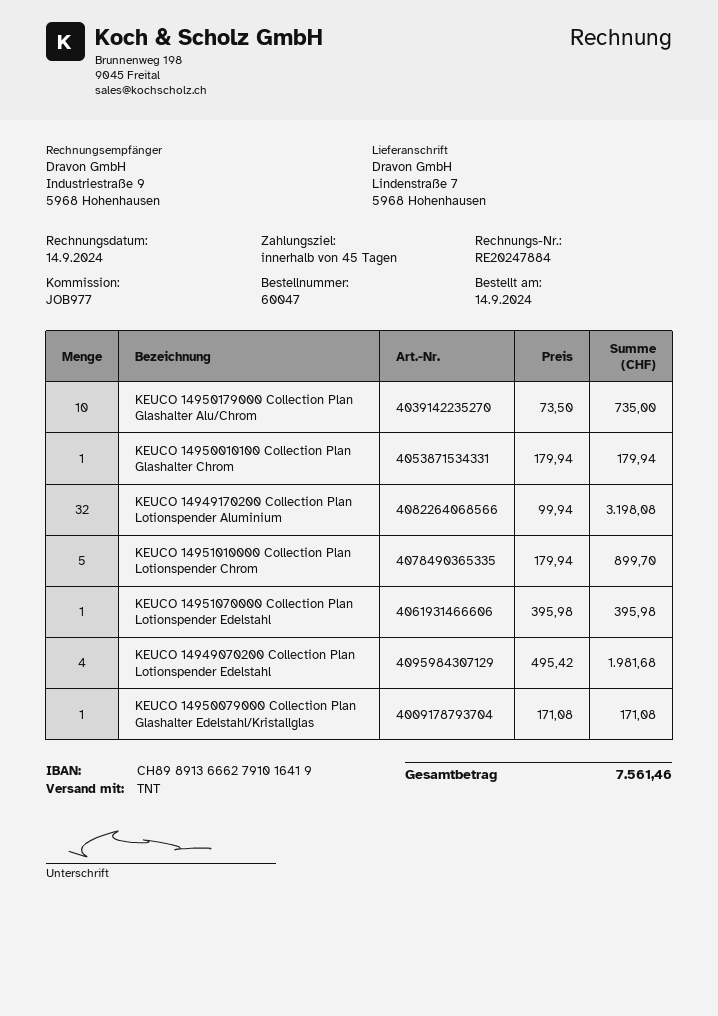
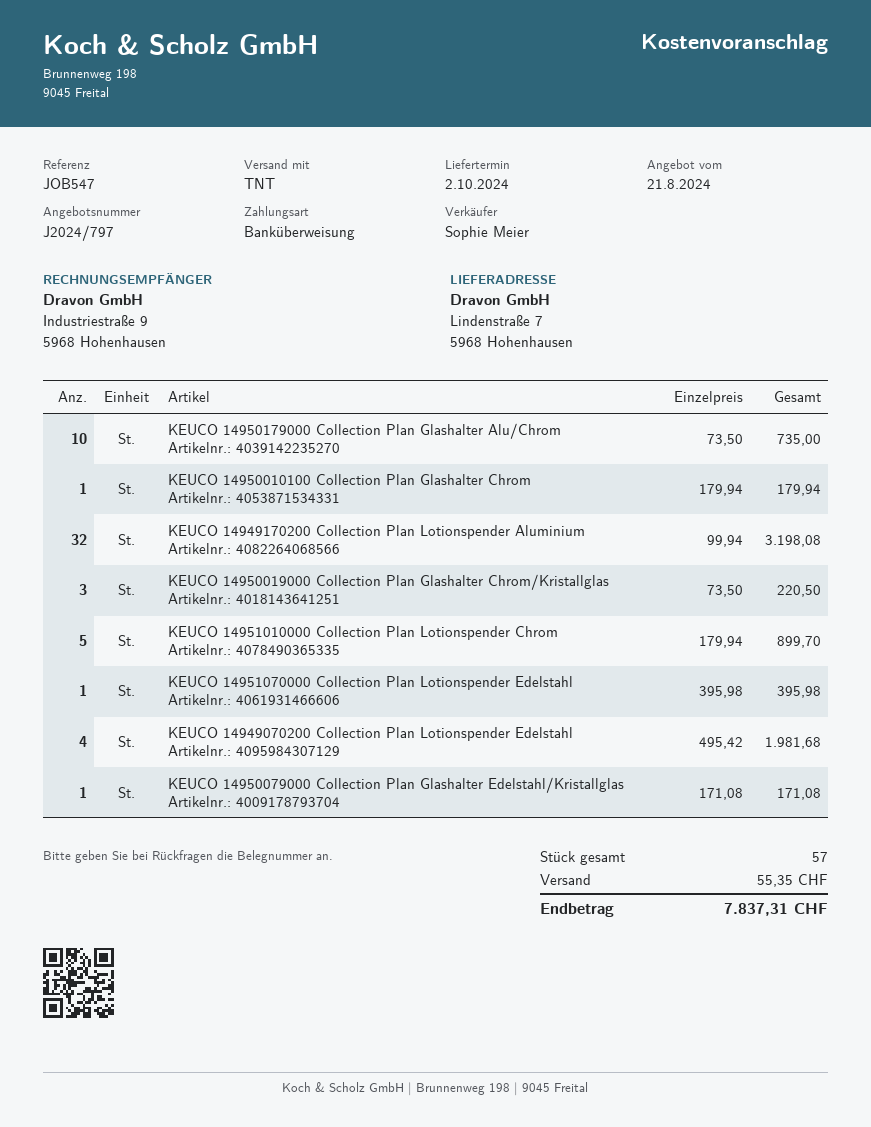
reference: JOB977 -> JOB547
KEUCO 14950019000 Collection Plan Glashalter Chrom/Kristallglas: none -> 3 x 73.50 = 220.50
shipping: none -> 55.35
total: 7561.46 -> 7837.31

